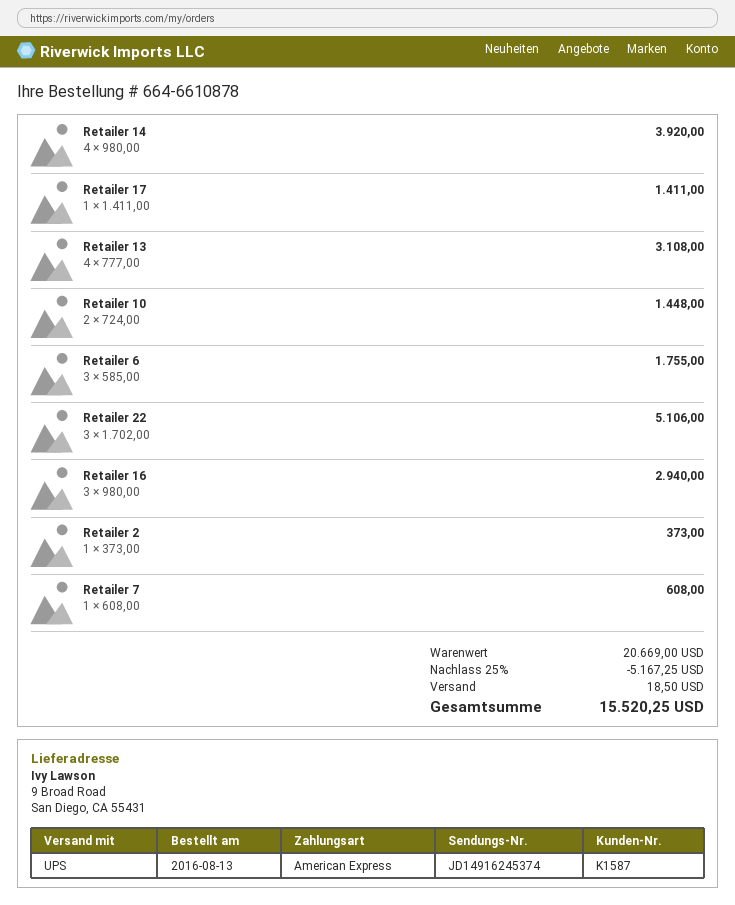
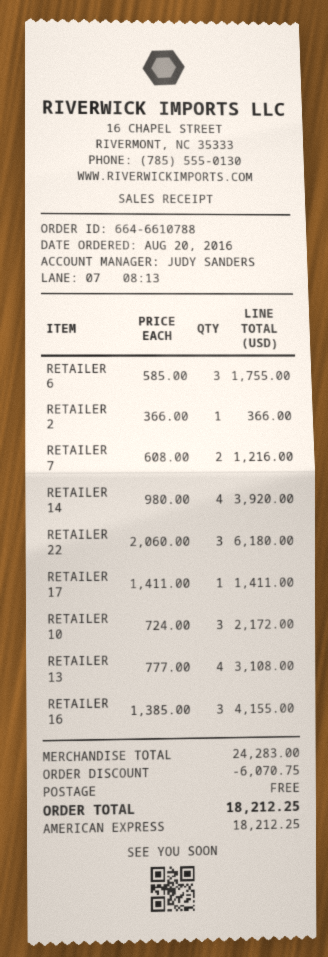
order number: 664-6610878 -> 664-6610788
order date: 2016-08-13 -> 2016-08-20
Retailer 10: 2 x 724.00 = 1448.00 -> 3 x 724.00 = 2172.00
Retailer 22: 3 x 1702.00 = 5106.00 -> 3 x 2060.00 = 6180.00
Retailer 16: 3 x 980.00 = 2940.00 -> 3 x 1385.00 = 4155.00
Retailer 2: 1 x 373.00 = 373.00 -> 1 x 366.00 = 366.00
Retailer 7: 1 x 608.00 = 608.00 -> 2 x 608.00 = 1216.00
subtotal: 20669.00 -> 24283.00
discount: 5167.25 -> 6070.75
shipping: 18.50 -> 0.00
total: 15520.25 -> 18212.25

